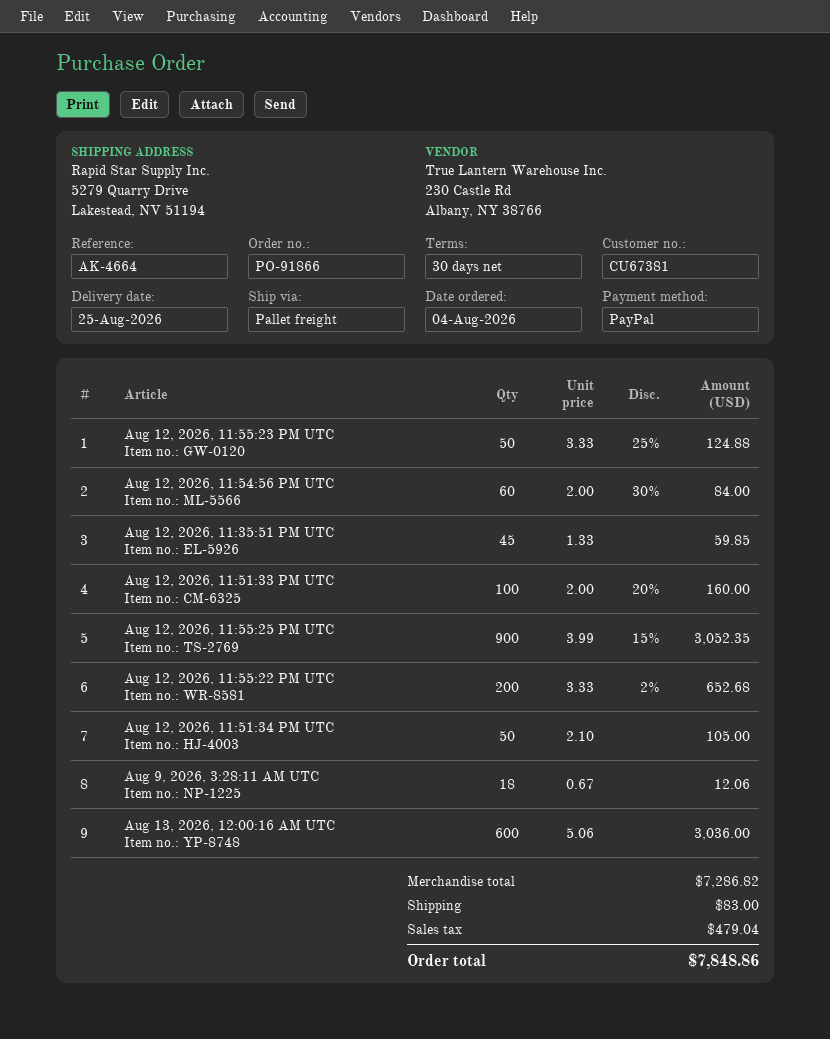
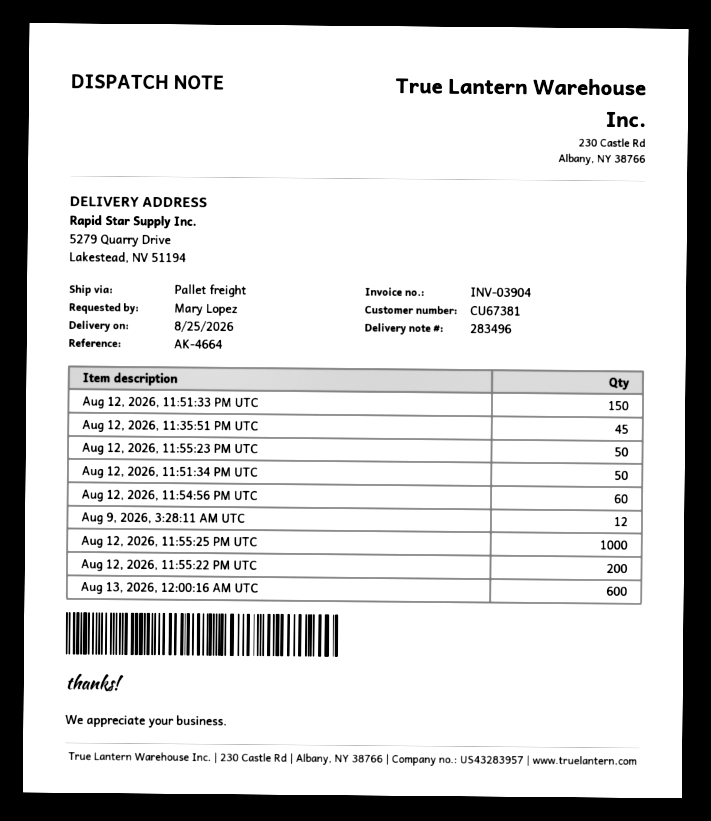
Aug 12, 2026, 11:51:33 PM UTC: 100 -> 150
Aug 12, 2026, 11:55:25 PM UTC: 900 -> 1000
Aug 9, 2026, 3:28:11 AM UTC: 18 -> 12

